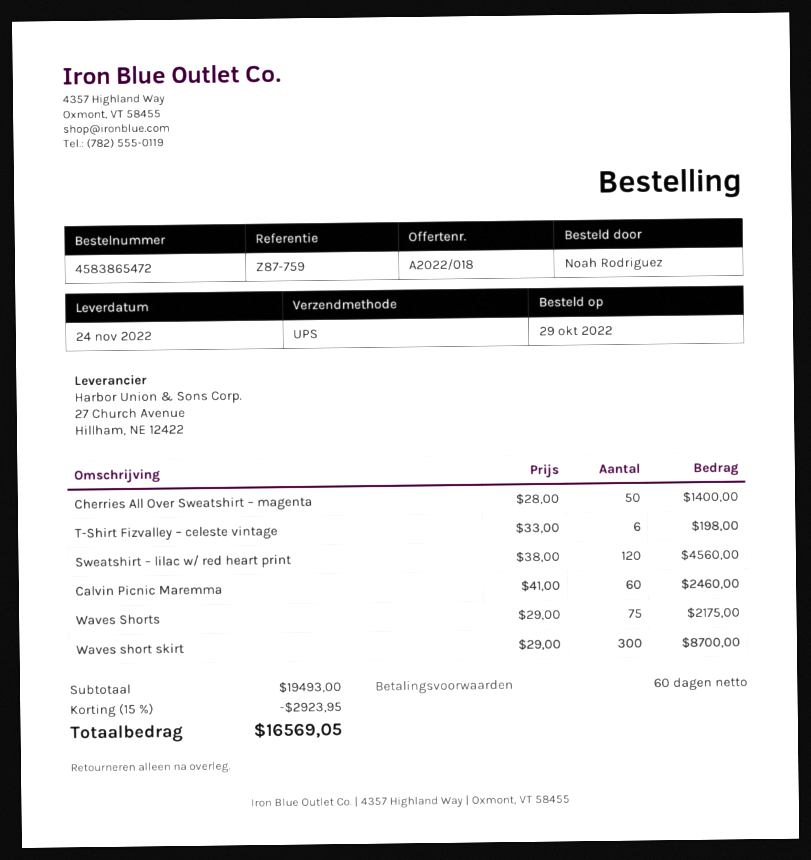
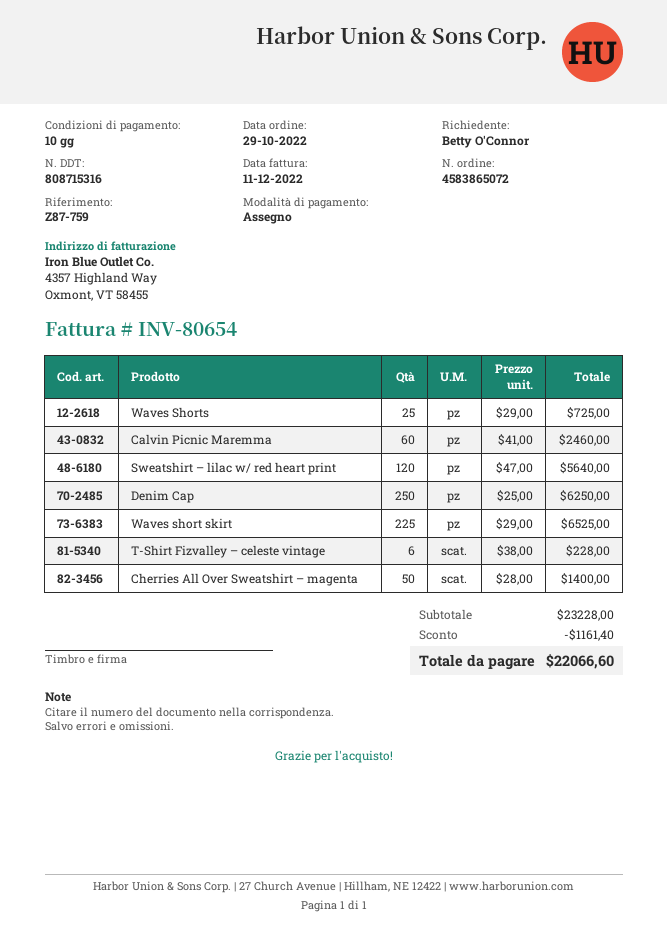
order number: 4583865472 -> 4583865072
payment terms: 60 days -> 10 days
ordered by: Noah Rodriguez -> Betty O'Connor
T-Shirt Fizvalley – celeste vintage: 6 x 33.00 = 198.00 -> 6 x 38.00 = 228.00
Sweatshirt – lilac w/ red heart print: 120 x 38.00 = 4560.00 -> 120 x 47.00 = 5640.00
Waves Shorts: 75 x 29.00 = 2175.00 -> 25 x 29.00 = 725.00
Waves short skirt: 300 x 29.00 = 8700.00 -> 225 x 29.00 = 6525.00
Denim Cap: none -> 250 x 25.00 = 6250.00
subtotal: 19493.00 -> 23228.00
discount: 2923.95 -> 1161.40
total: 16569.05 -> 22066.60

